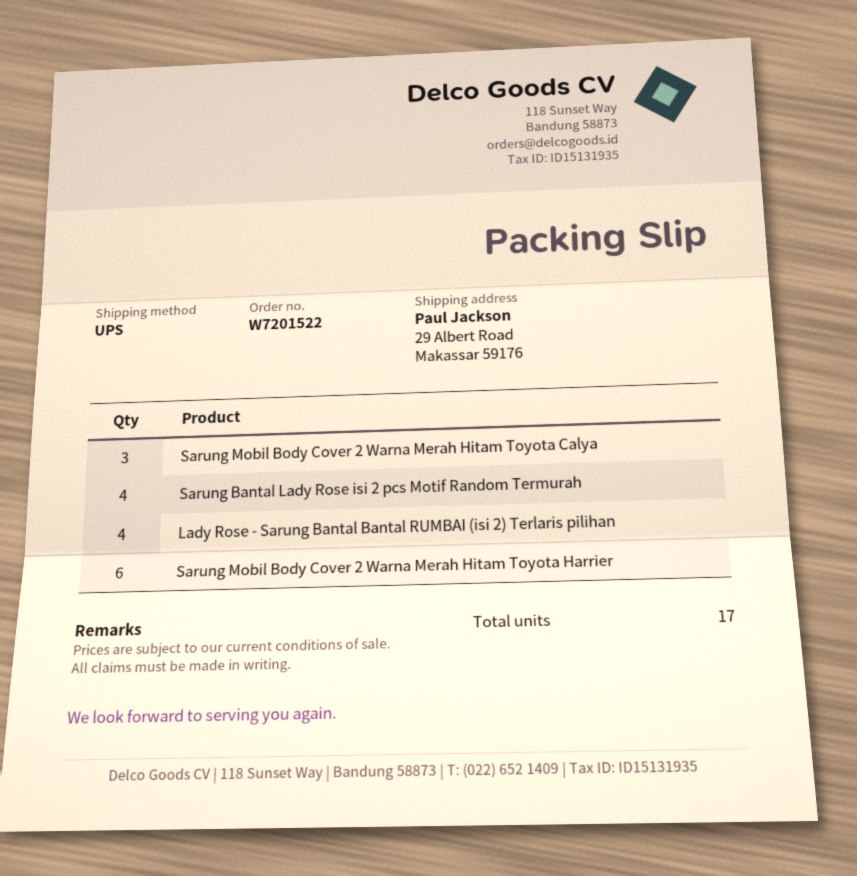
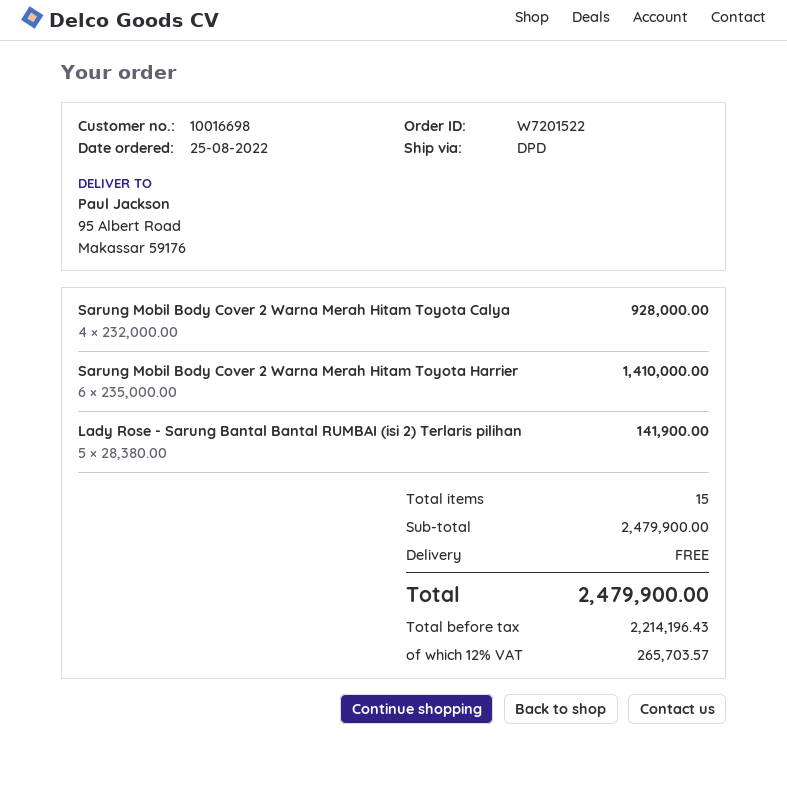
shipping method: UPS -> DPD
ship to: 29 Albert Road, Makassar 59176 -> 95 Albert Road, Makassar 59176
Sarung Mobil Body Cover 2 Warna Merah Hitam Toyota Calya: 3 -> 4
Sarung Bantal Lady Rose isi 2 pcs Motif Random Termurah: 4 -> none
Lady Rose - Sarung Bantal Bantal RUMBAI (isi 2) Terlaris pilihan: 4 -> 5
total quantity: 17 -> 15

